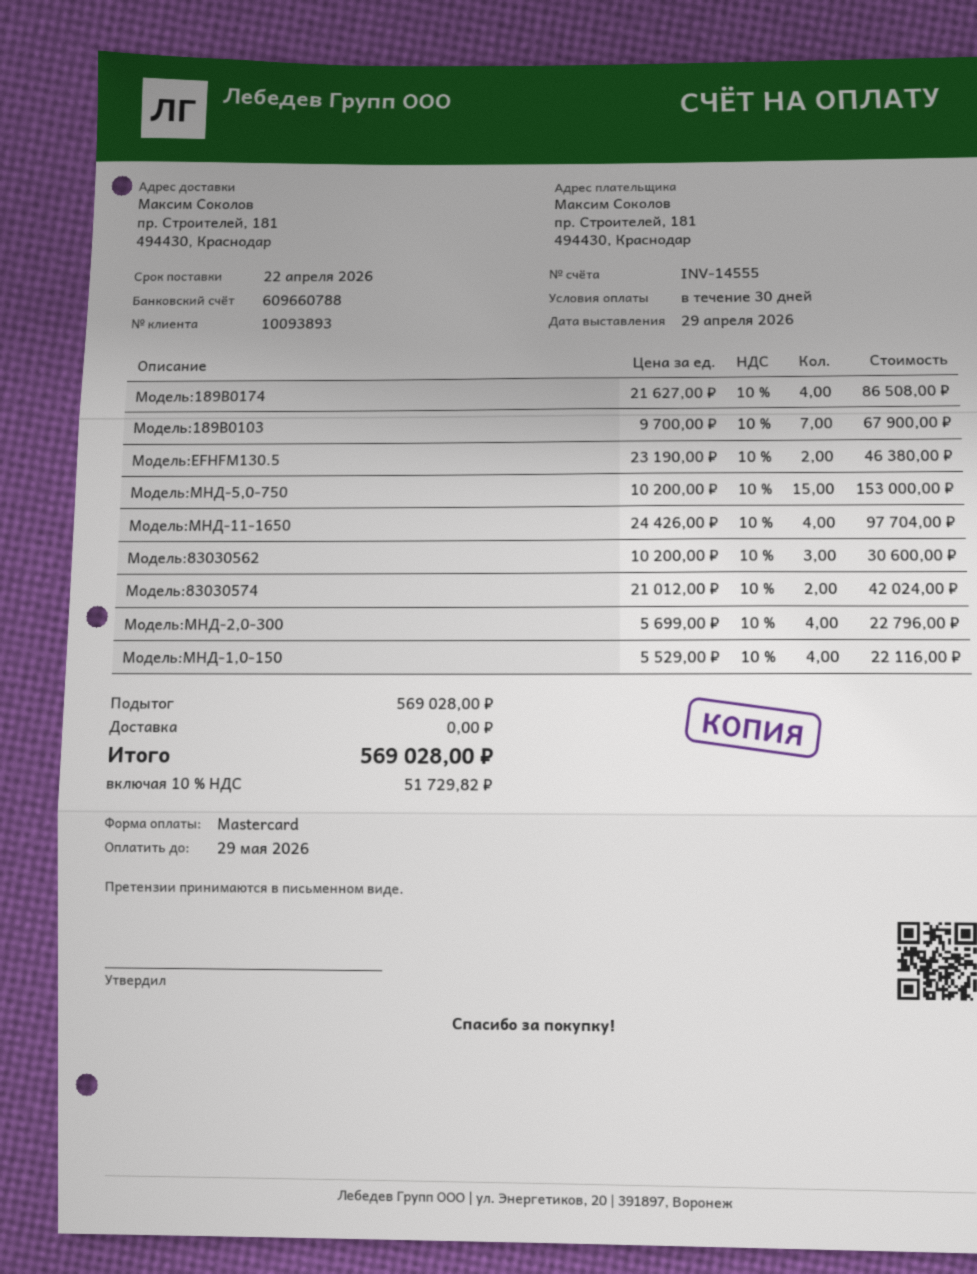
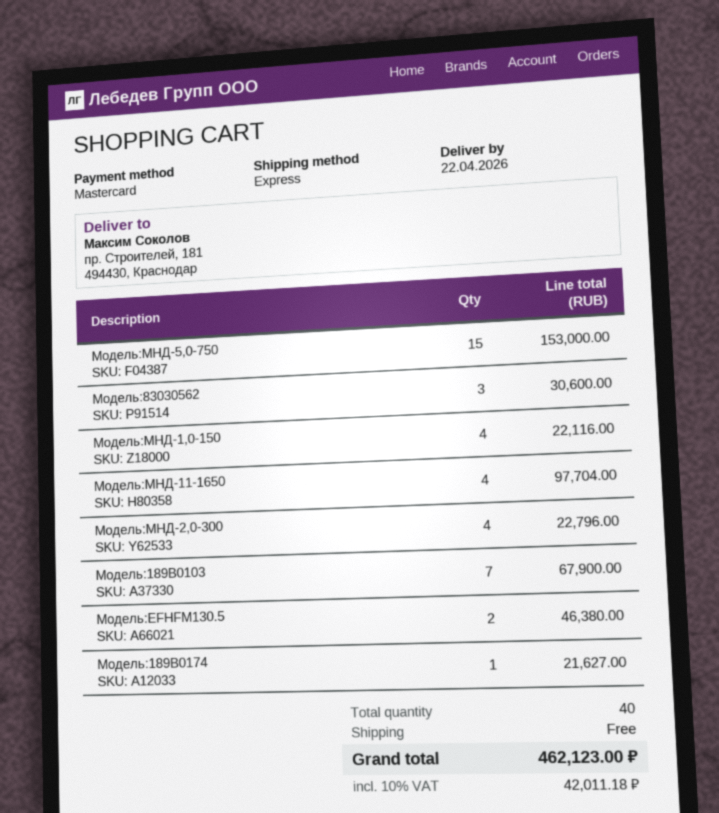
Модель:189B0174: 4 for 86508.00 -> 1 for 21627.00
Модель:83030574: 2 for 42024.00 -> none
tax: 10% = 51729.82 -> 10% = 42011.18
total: 569028.00 -> 462123.00

